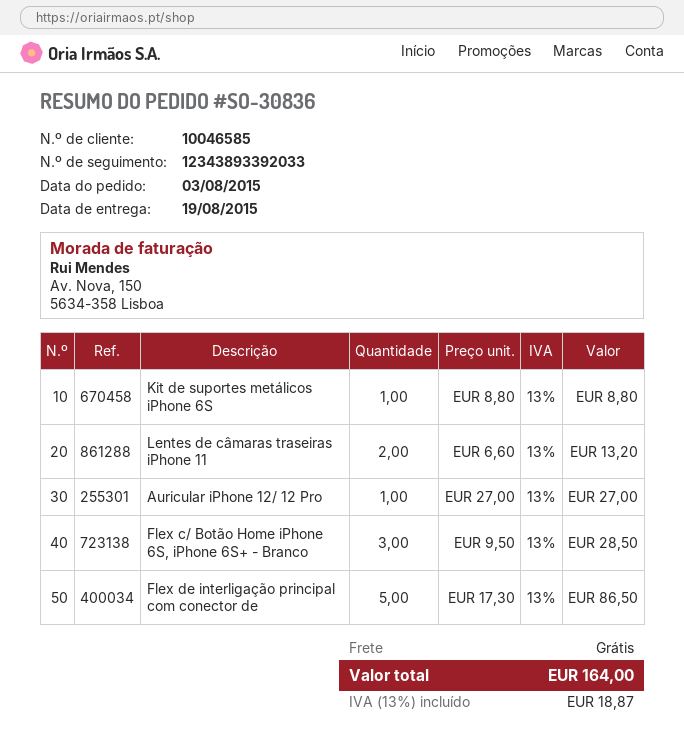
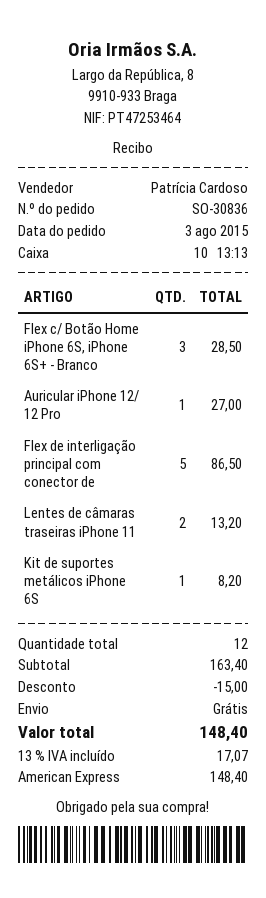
Kit de suportes metálicos iPhone 6S: 1 for 8.80 -> 1 for 8.20
discount: none -> 15.00
tax: 13% = 18.87 -> 13% = 17.07
total: 164.00 -> 148.40

